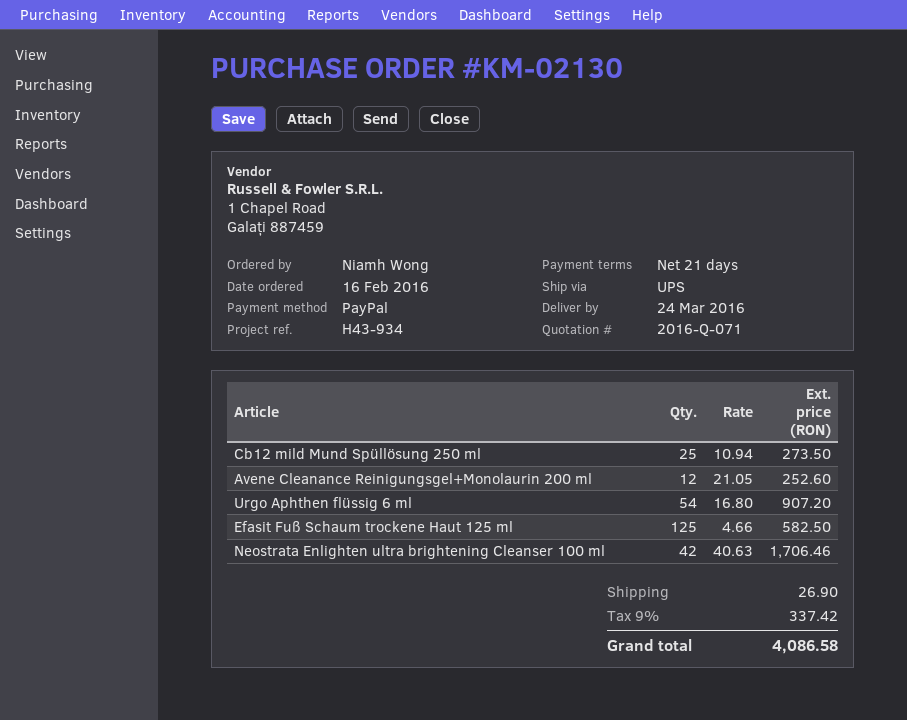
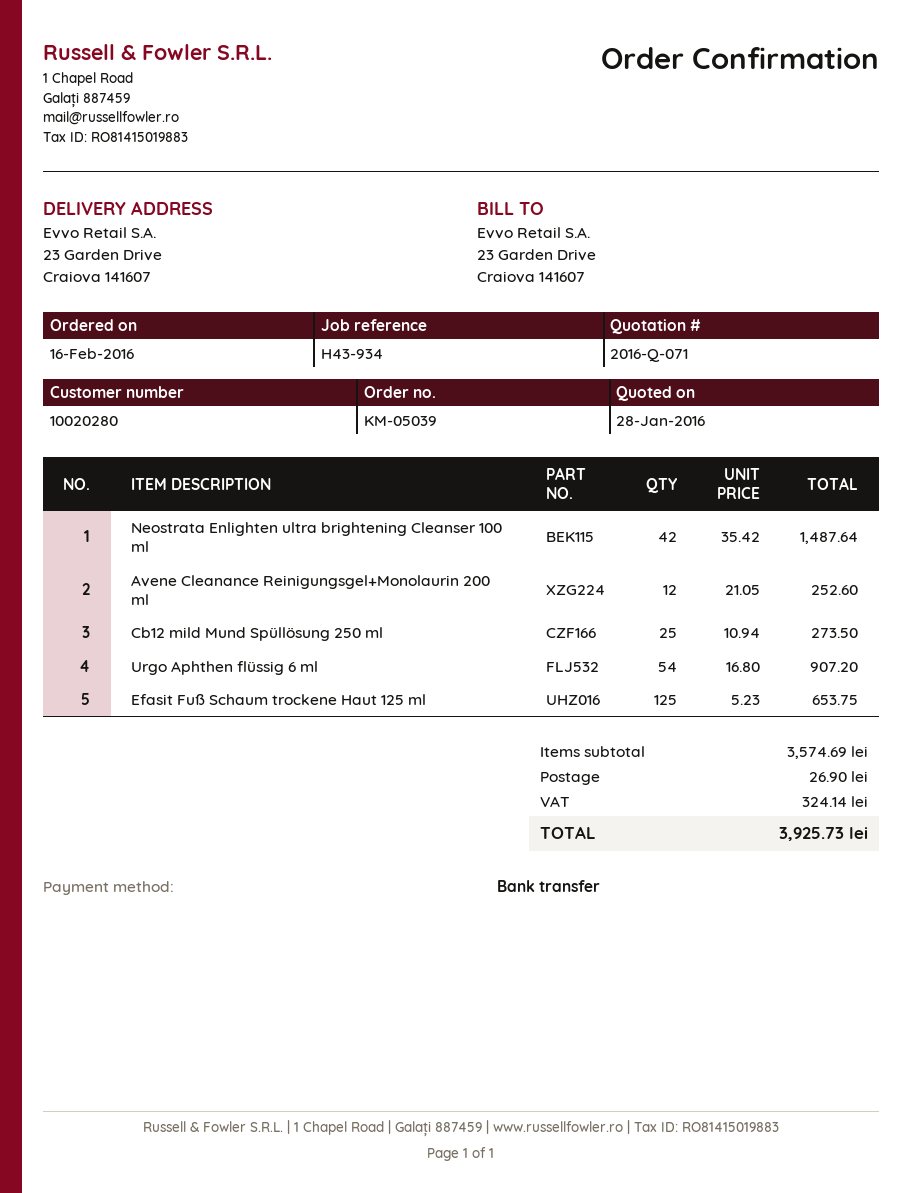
order number: KM-02130 -> KM-05039
payment method: PayPal -> bank transfer
Efasit Fuß Schaum trockene Haut 125 ml: 125 x 4.66 = 582.50 -> 125 x 5.23 = 653.75
Neostrata Enlighten ultra brightening Cleanser 100 ml: 42 x 40.63 = 1706.46 -> 42 x 35.42 = 1487.64
tax: 337.42 -> 324.14
total: 4086.58 -> 3925.73

